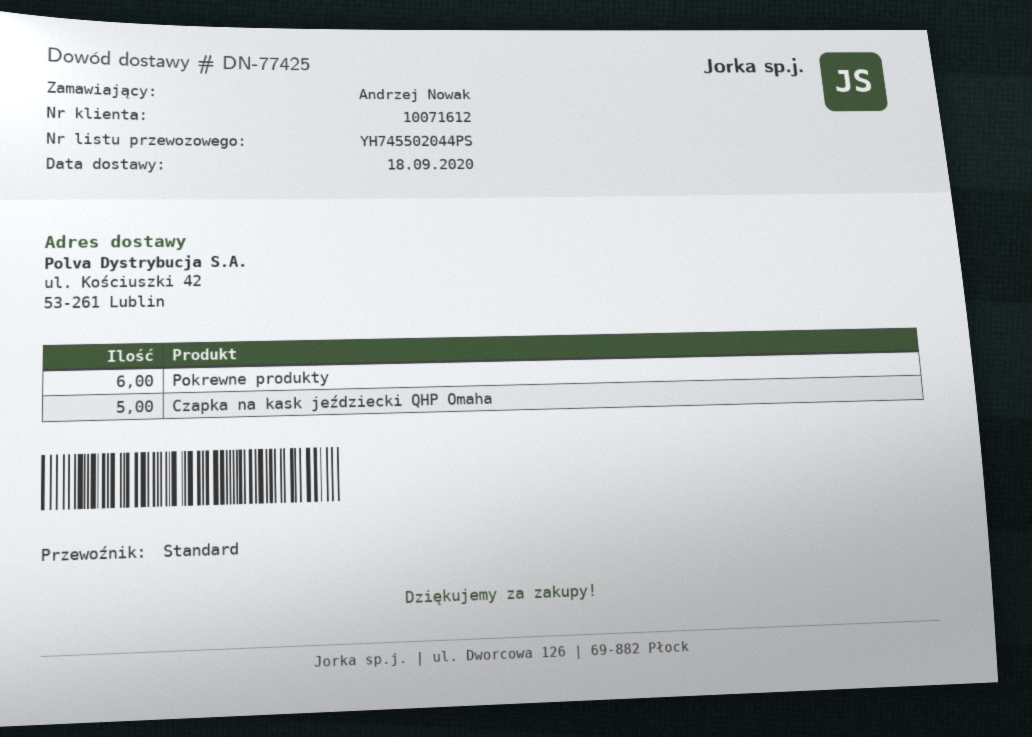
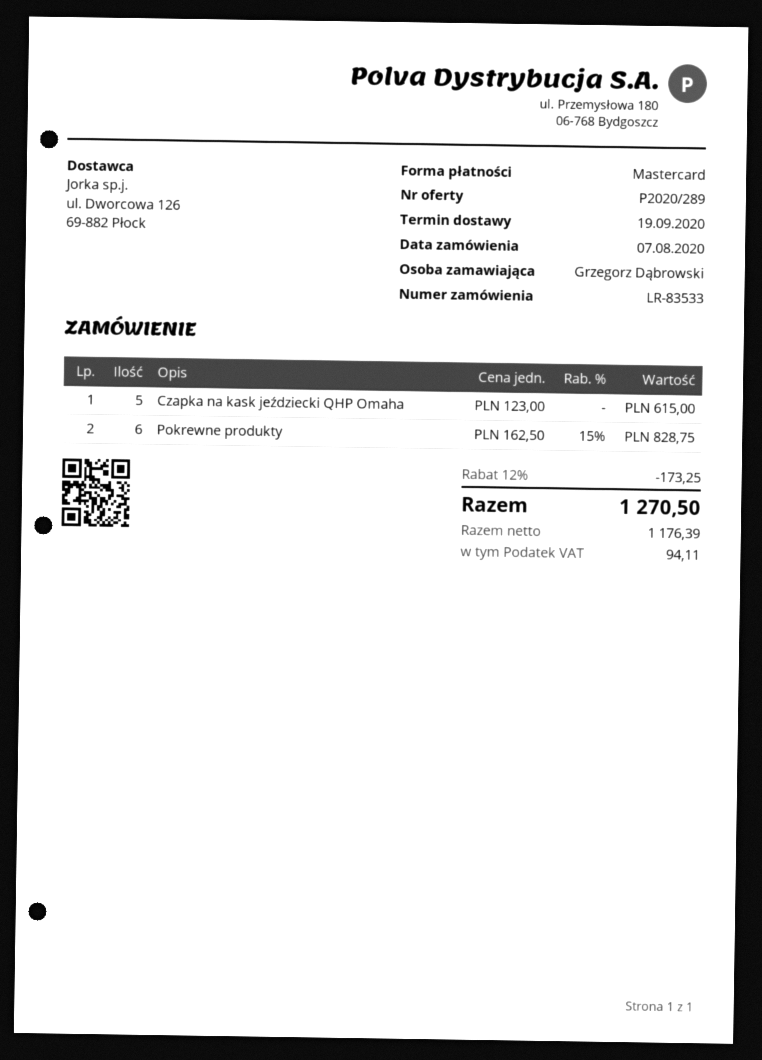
delivery date: 2020-09-18 -> 2020-09-19
ordered by: Andrzej Nowak -> Grzegorz Dąbrowski

